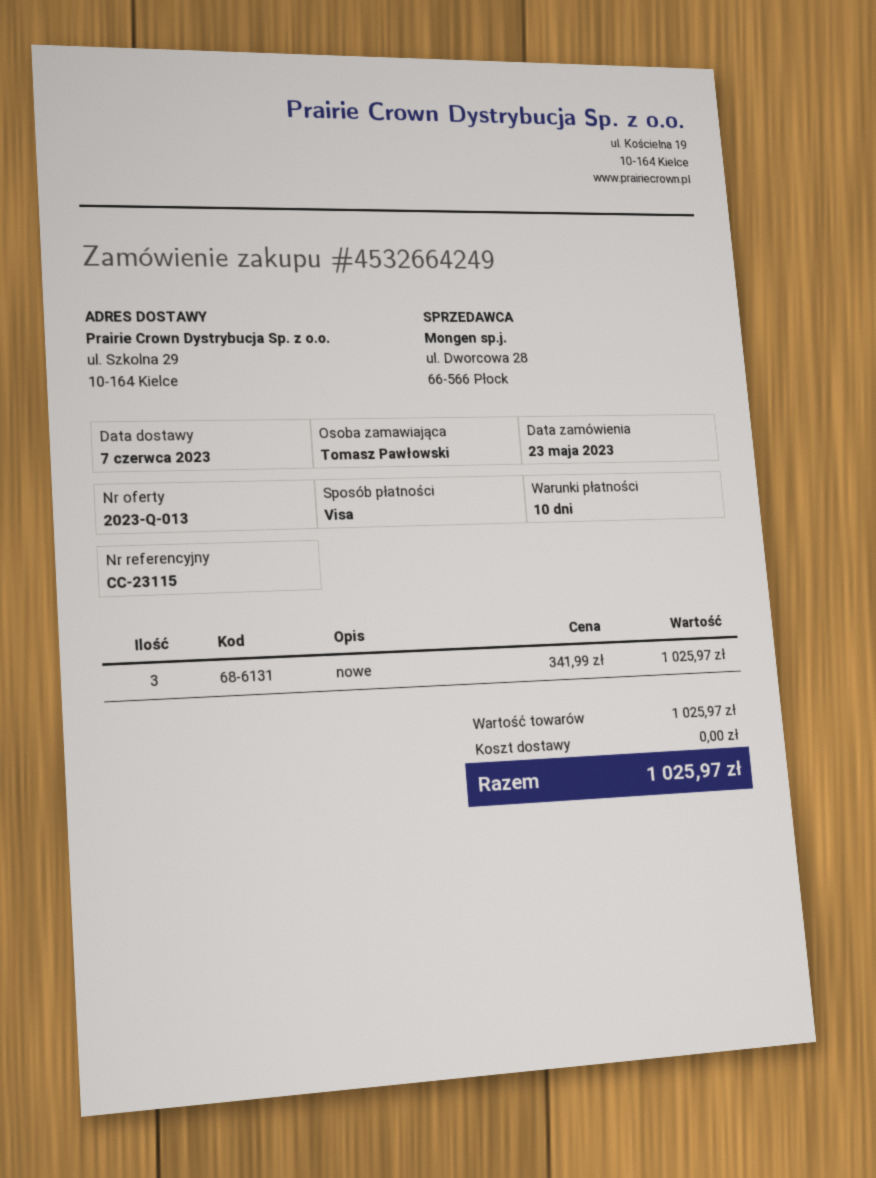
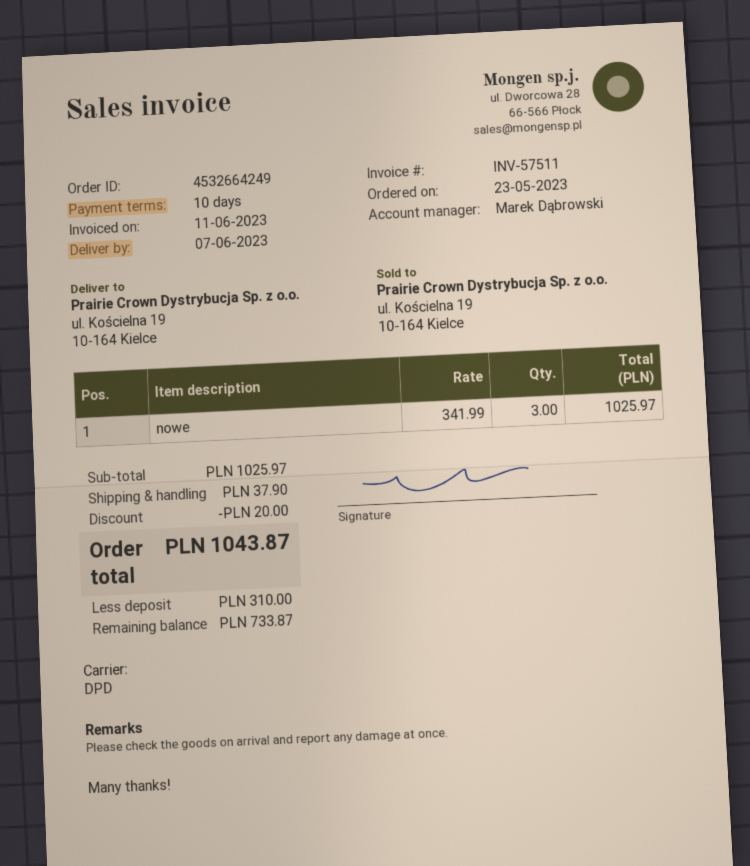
ship to: ul. Szkolna 29, 10-164 Kielce -> ul. Kościelna 19, 10-164 Kielce
discount: none -> 20.00
shipping: 0.00 -> 37.90
total: 1025.97 -> 1043.87

